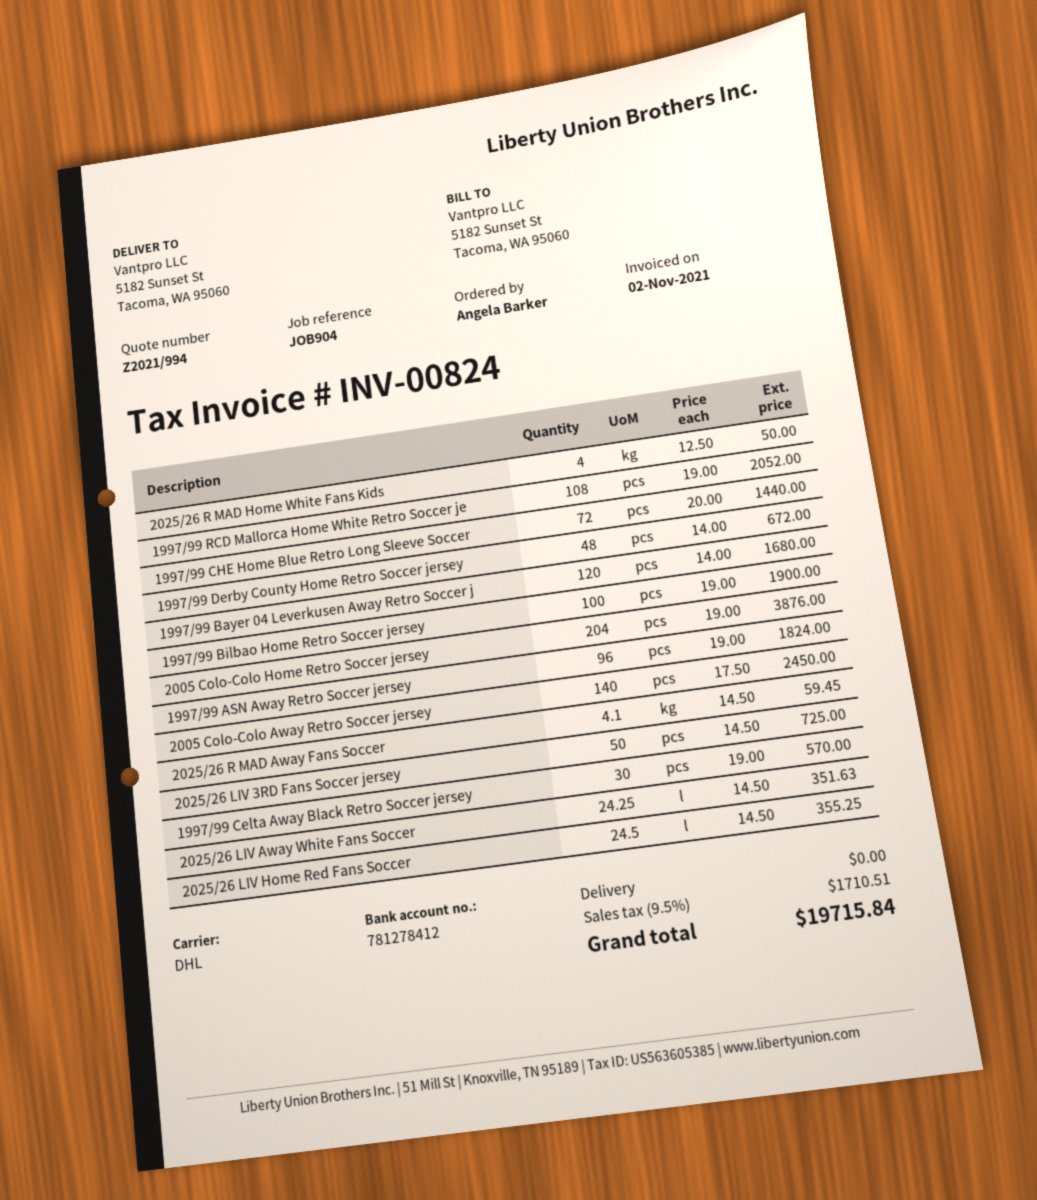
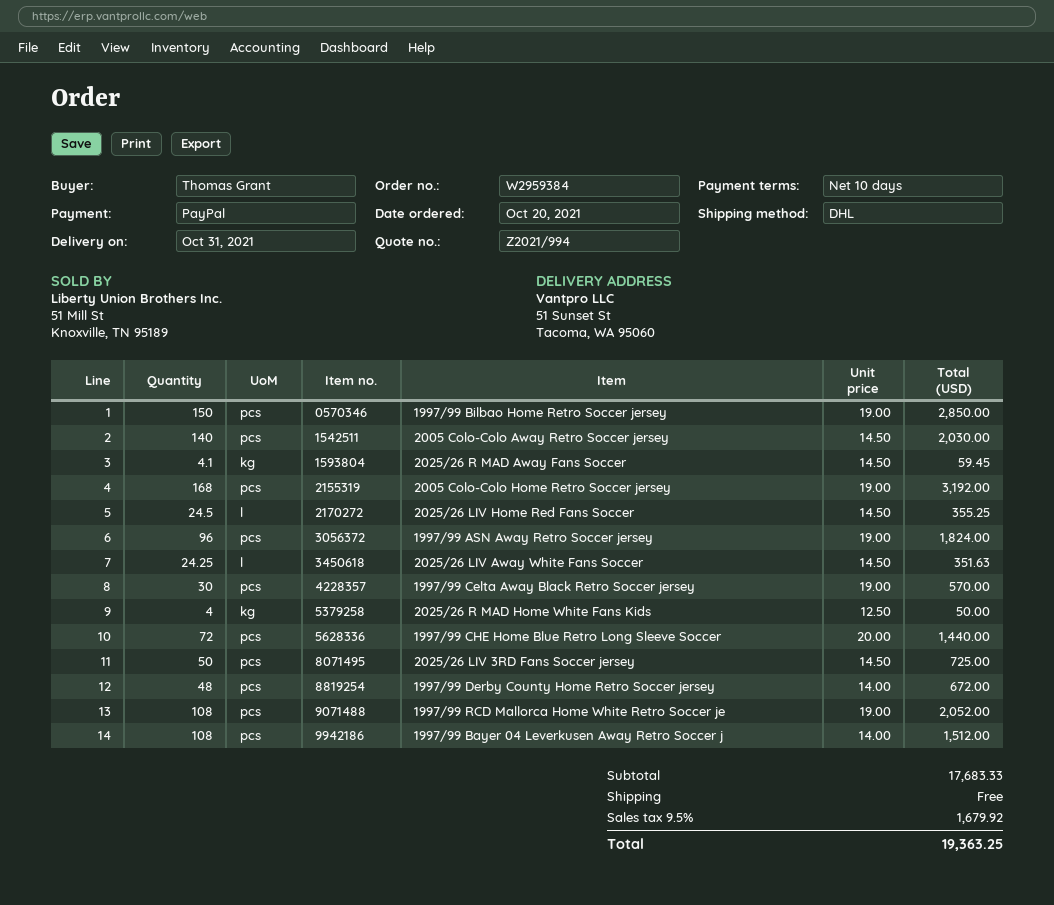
ordered by: Angela Barker -> Thomas Grant
ship to: 5182 Sunset St, Tacoma, WA 95060 -> 51 Sunset St, Tacoma, WA 95060
1997/99 Bayer 04 Leverkusen Away Retro Soccer j: 120 x 14.00 = 1680.00 -> 108 x 14.00 = 1512.00
1997/99 Bilbao Home Retro Soccer jersey: 100 x 19.00 = 1900.00 -> 150 x 19.00 = 2850.00
2005 Colo-Colo Home Retro Soccer jersey: 204 x 19.00 = 3876.00 -> 168 x 19.00 = 3192.00
2005 Colo-Colo Away Retro Soccer jersey: 140 x 17.50 = 2450.00 -> 140 x 14.50 = 2030.00
tax: 9.5% = 1710.51 -> 9.5% = 1679.92
total: 19715.84 -> 19363.25

